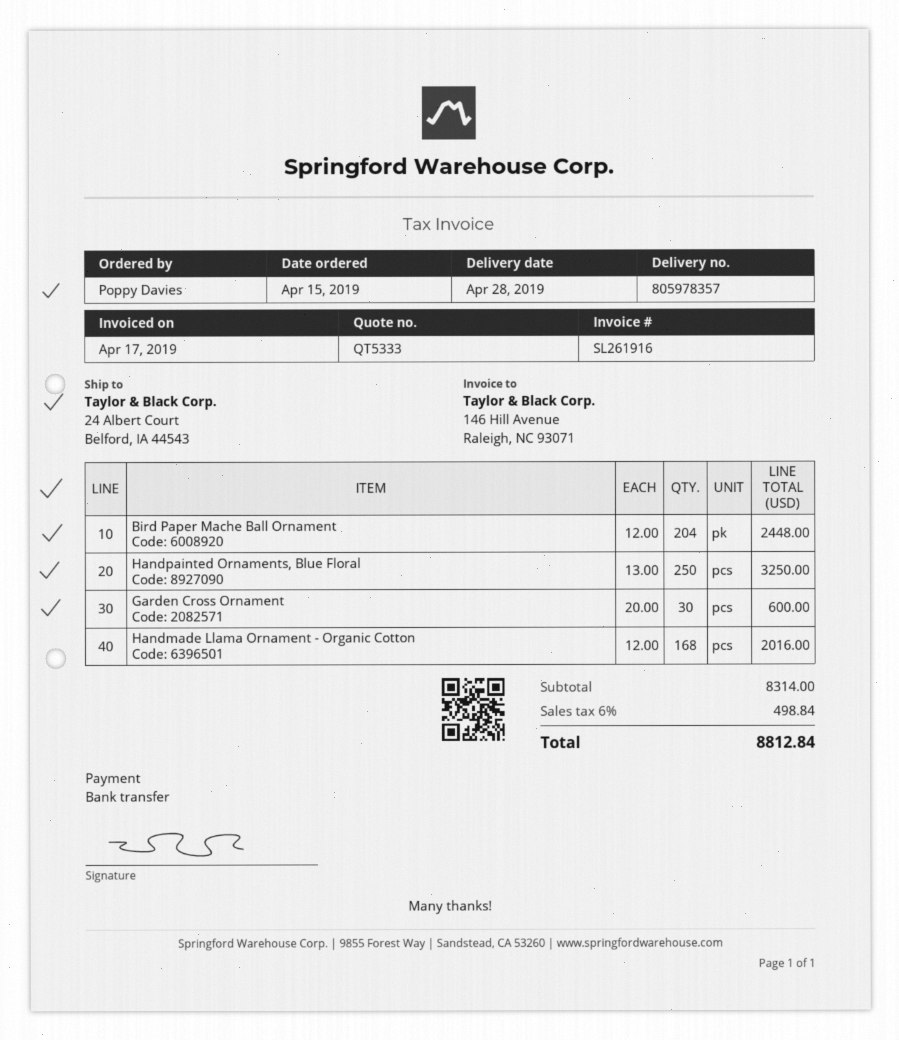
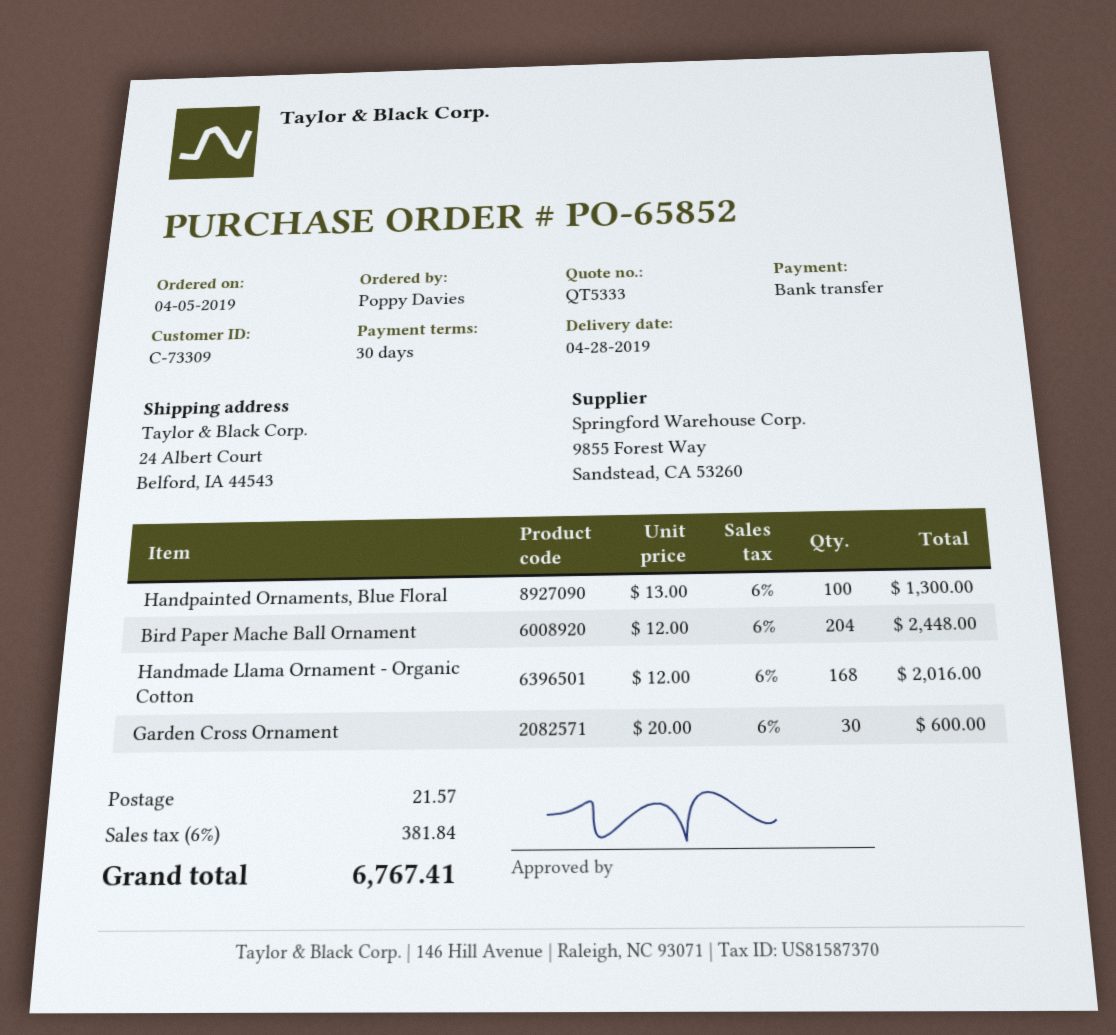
order date: 2019-04-15 -> 2019-04-05
Handpainted Ornaments, Blue Floral: 250 x 13.00 = 3250.00 -> 100 x 13.00 = 1300.00
shipping: none -> 21.57
tax: 6% = 498.84 -> 6% = 381.84
total: 8812.84 -> 6767.41

